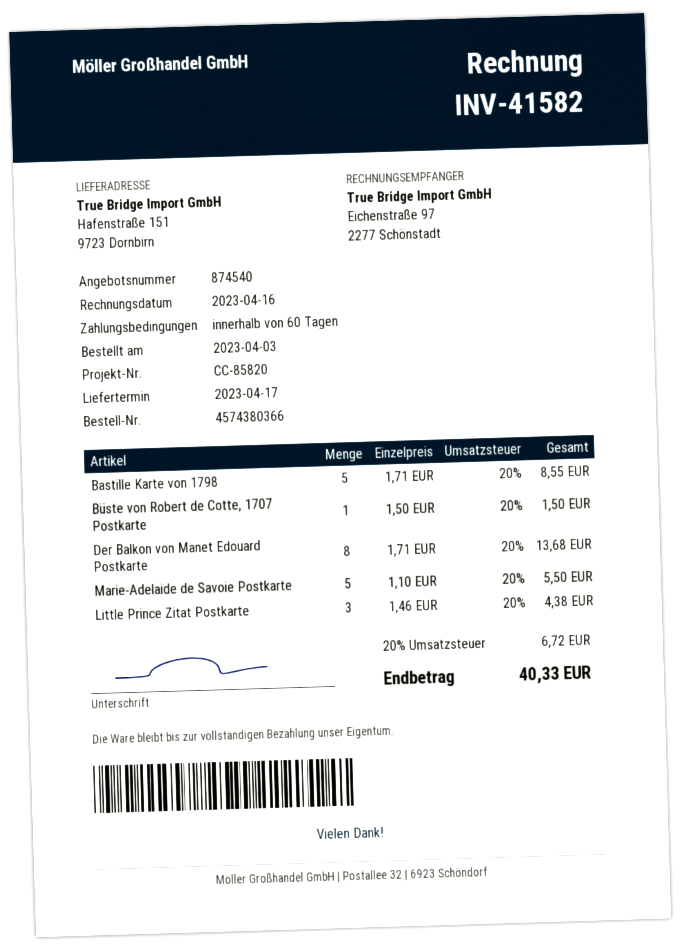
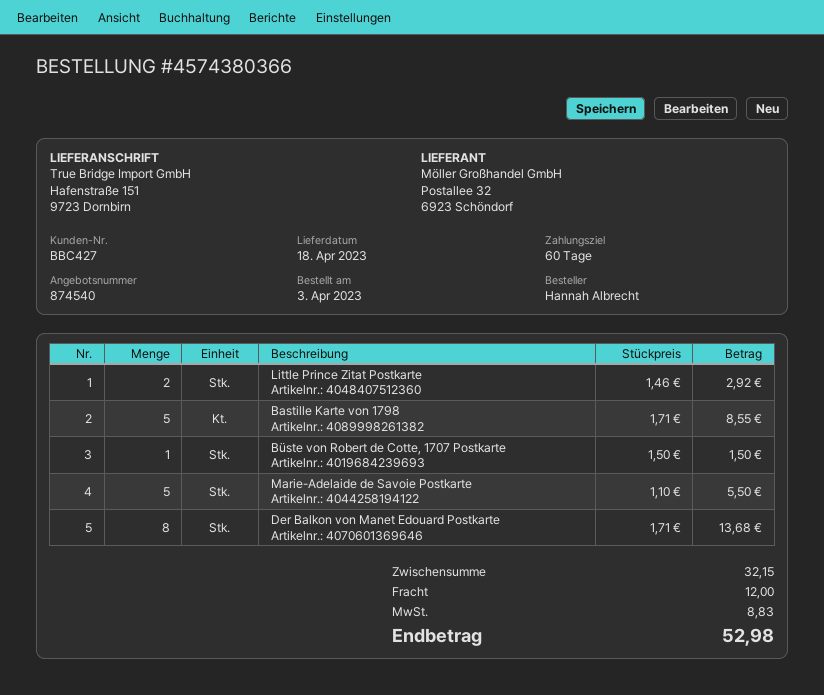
delivery date: 2023-04-17 -> 2023-04-18
Little Prince Zitat Postkarte: 3 x 1.46 = 4.38 -> 2 x 1.46 = 2.92
shipping: none -> 12.00
tax: 6.72 -> 8.83
total: 40.33 -> 52.98

